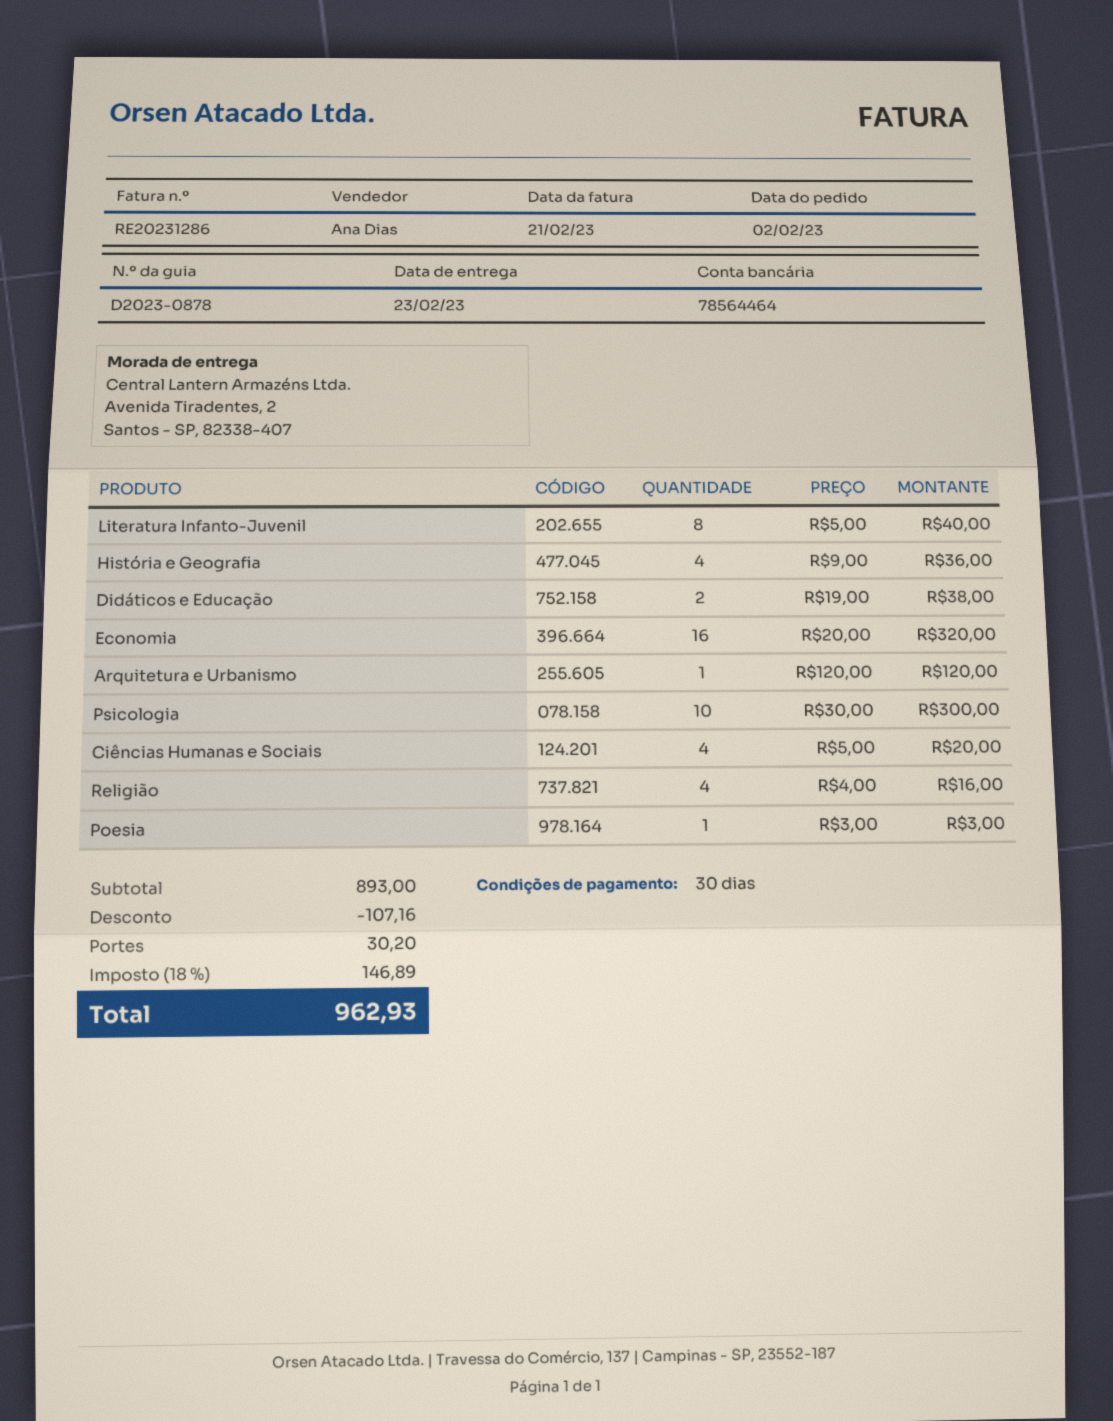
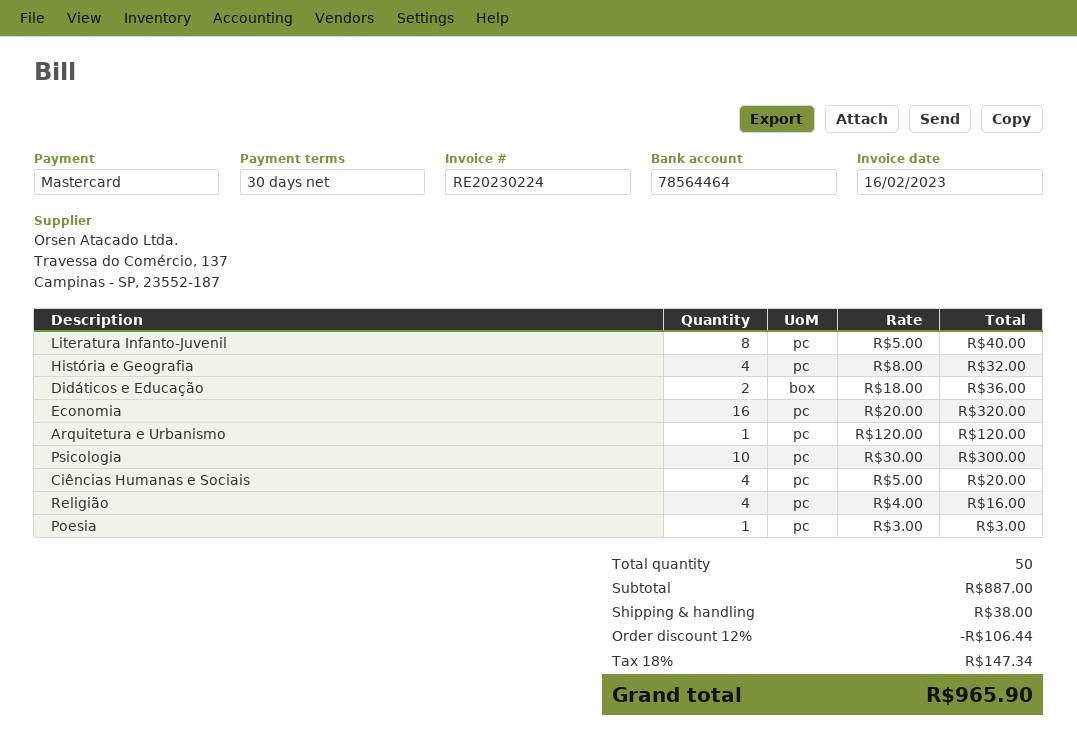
invoice number: RE20231286 -> RE20230224
invoice date: 2023-02-21 -> 2023-02-16
História e Geografia: 4 x 9.00 = 36.00 -> 4 x 8.00 = 32.00
Didáticos e Educação: 2 x 19.00 = 38.00 -> 2 x 18.00 = 36.00
subtotal: 893.00 -> 887.00
discount: 107.16 -> 106.44
shipping: 30.20 -> 38.00
tax: 18% = 146.89 -> 18% = 147.34
total: 962.93 -> 965.90

